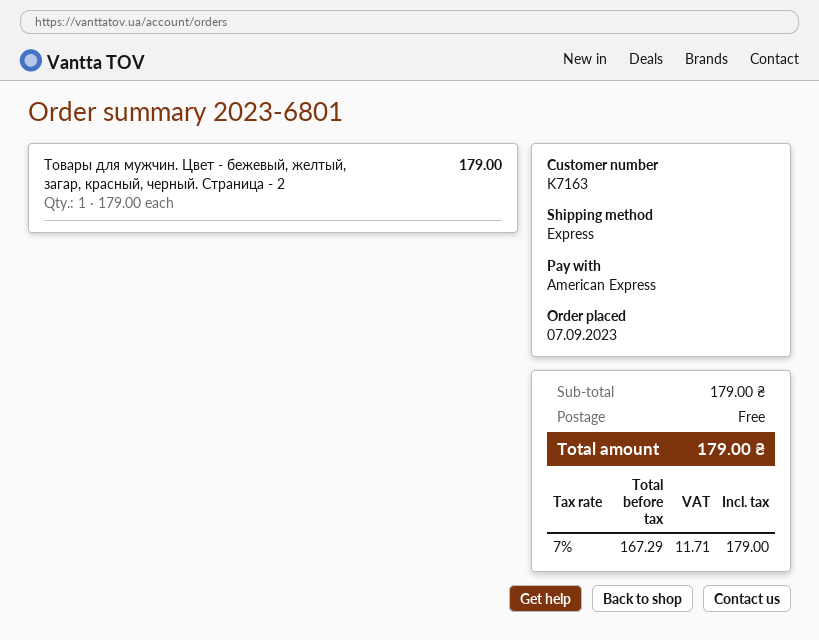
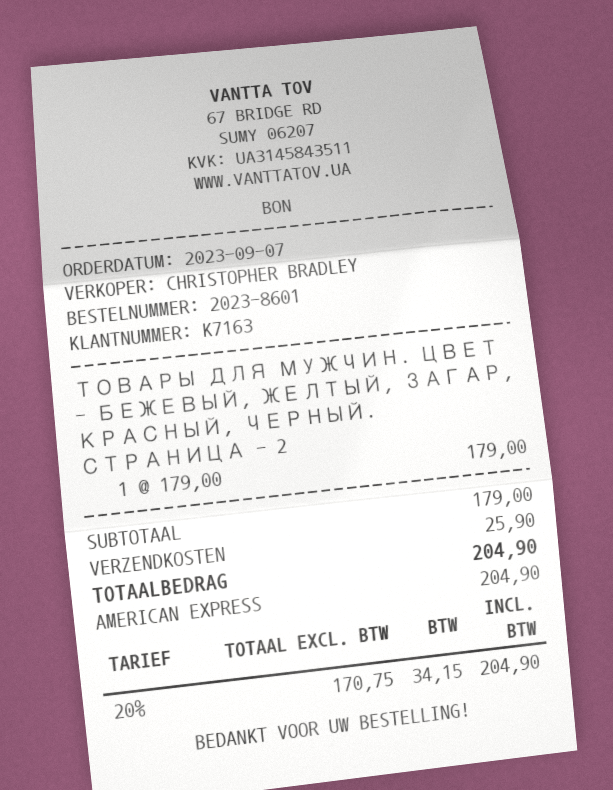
order number: 2023-6801 -> 2023-8601
shipping: 0.00 -> 25.90
net: 167.29 -> 170.75
tax: 7% = 11.71 -> 20% = 34.15
total: 179.00 -> 204.90

